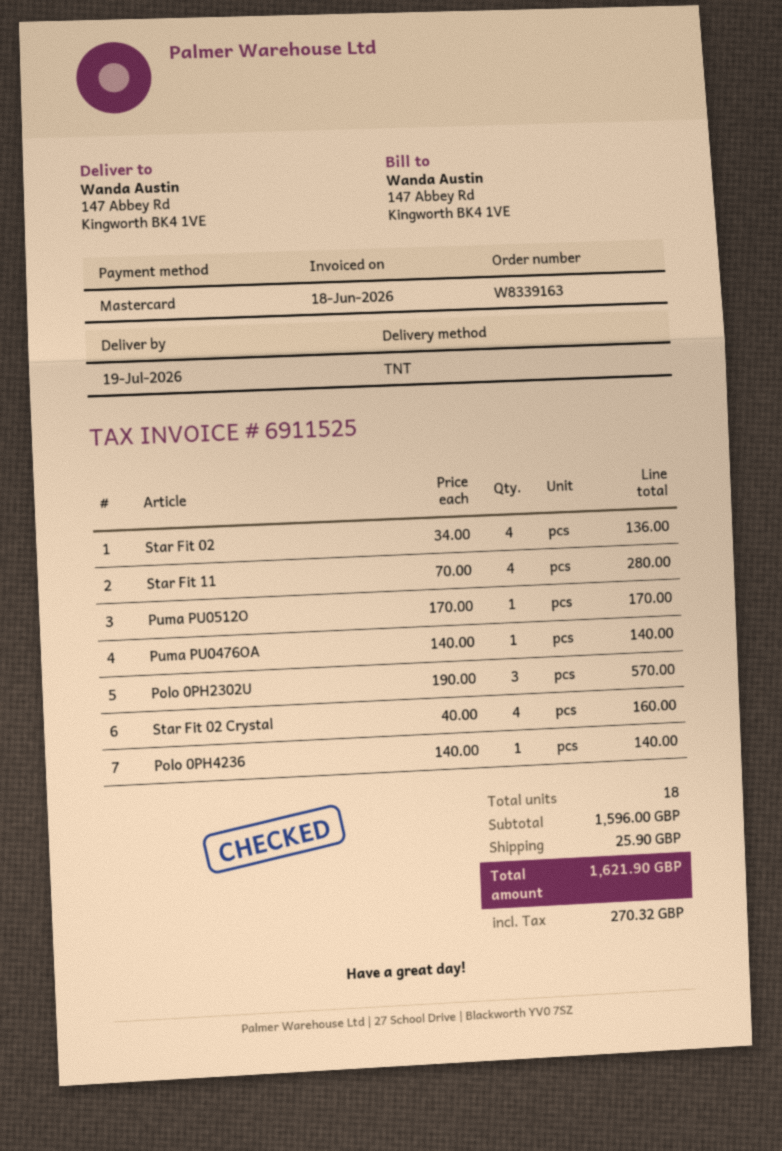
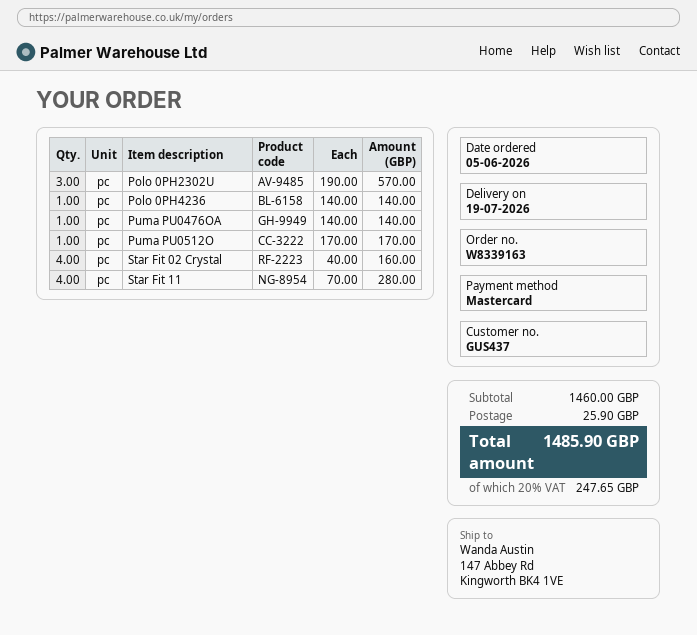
Star Fit 02: 4 x 34.00 = 136.00 -> none
subtotal: 1596.00 -> 1460.00
tax: 270.32 -> 247.65
total: 1621.90 -> 1485.90

